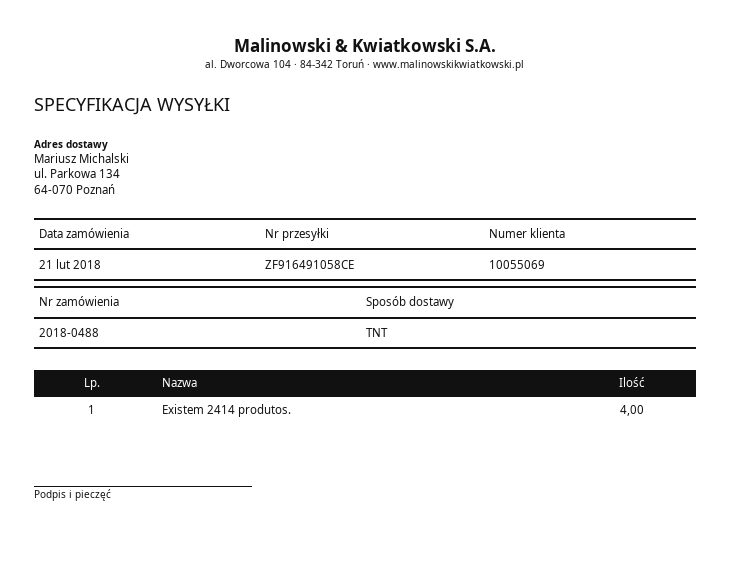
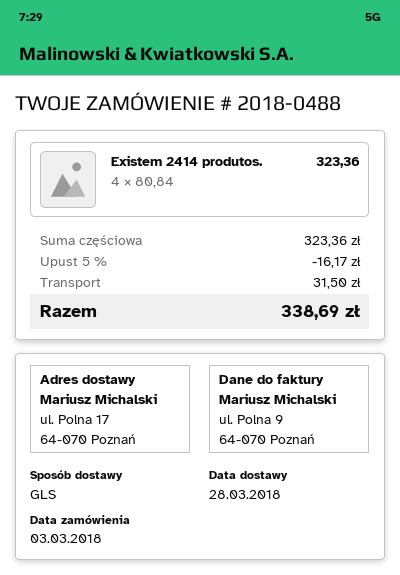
order date: 2018-02-21 -> 2018-03-03
shipping method: TNT -> GLS
ship to: ul. Parkowa 134, 64-070 Poznań -> ul. Polna 17, 64-070 Poznań

